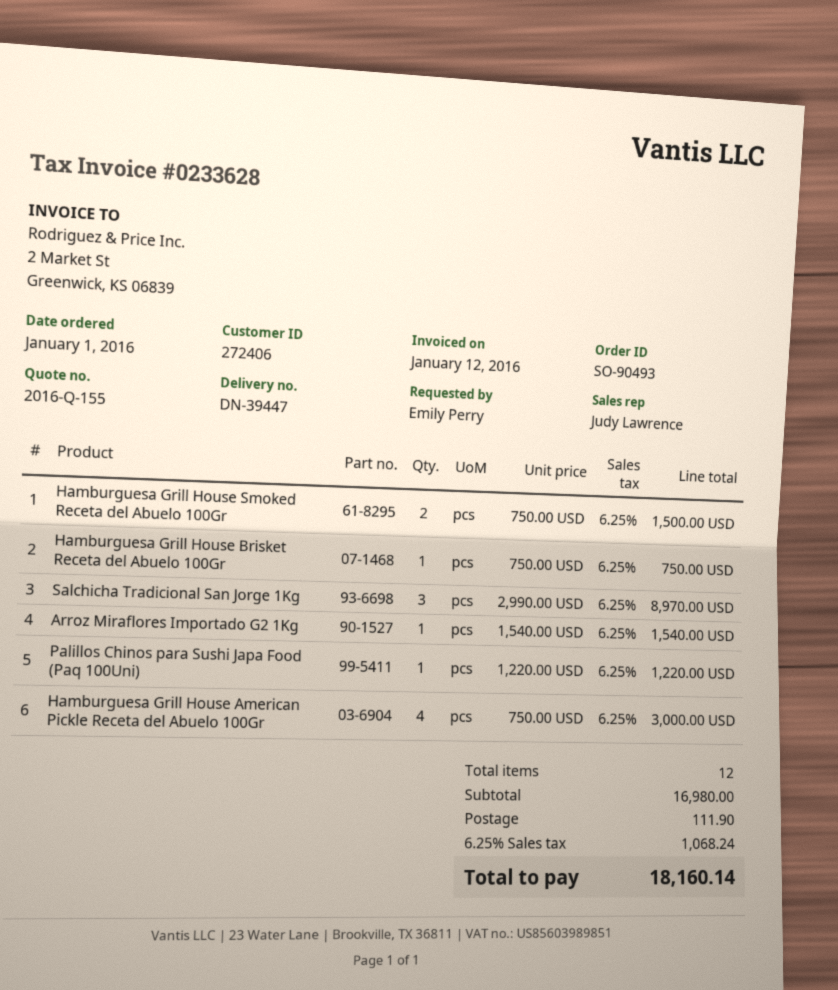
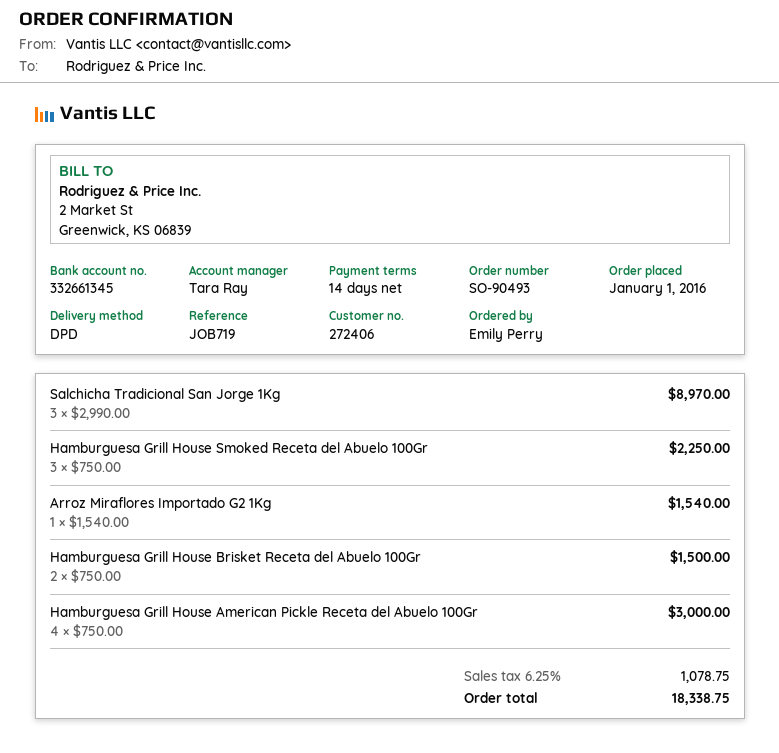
sales rep: Judy Lawrence -> Tara Ray
Hamburguesa Grill House Smoked Receta del Abuelo 100Gr: 2 x 750.00 = 1500.00 -> 3 x 750.00 = 2250.00
Hamburguesa Grill House Brisket Receta del Abuelo 100Gr: 1 x 750.00 = 750.00 -> 2 x 750.00 = 1500.00
Palillos Chinos para Sushi Japa Food (Paq 100Uni): 1 x 1220.00 = 1220.00 -> none
shipping: 111.90 -> none
tax: 6.25% = 1068.24 -> 6.25% = 1078.75
total: 18160.14 -> 18338.75

